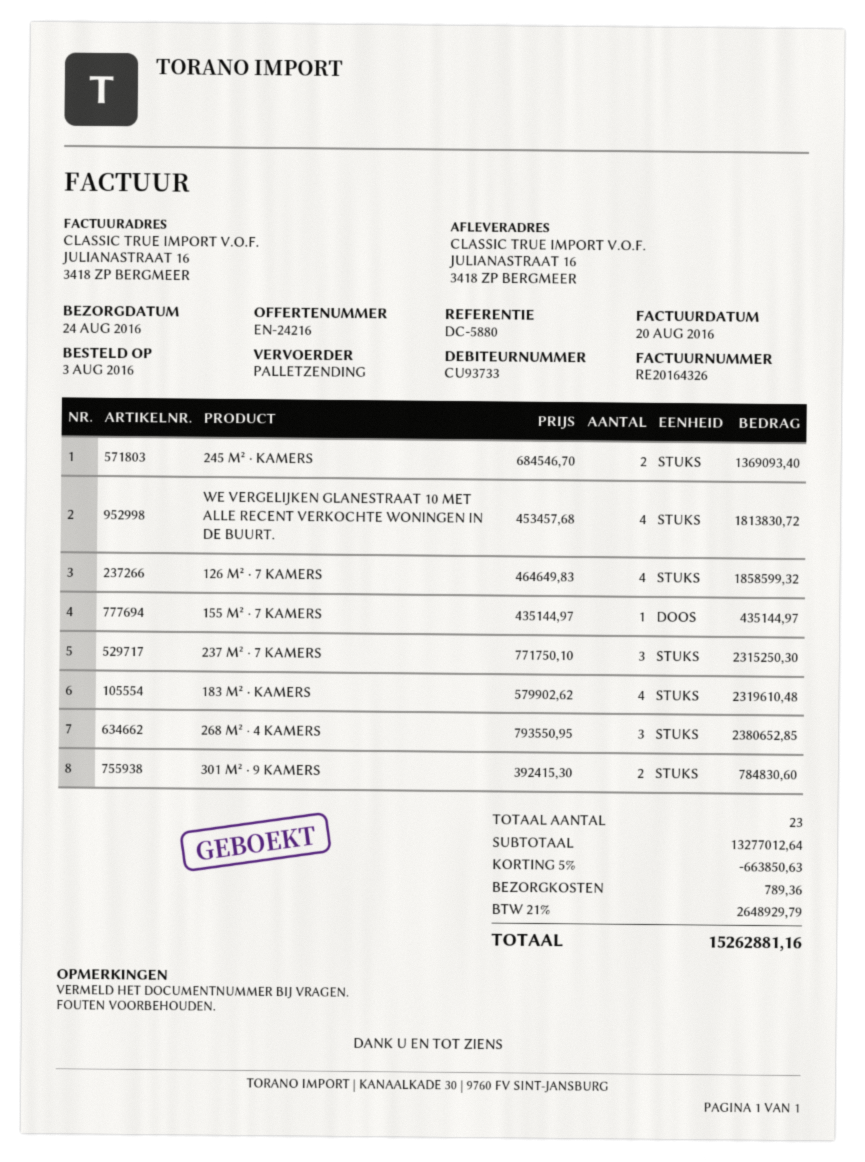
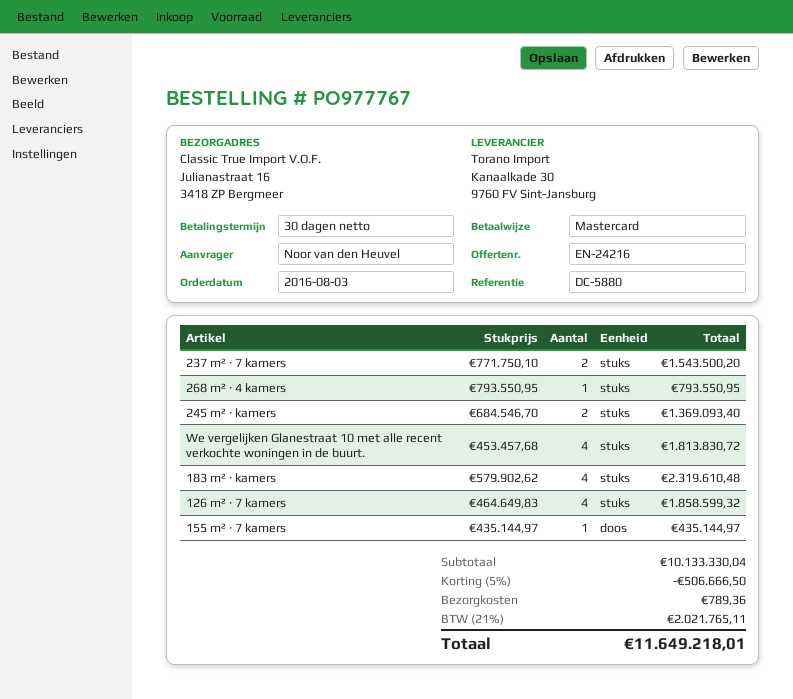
237 M² · 7 KAMERS: 3 x 771750.10 = 2315250.30 -> 2 x 771750.10 = 1543500.20
268 M² · 4 KAMERS: 3 x 793550.95 = 2380652.85 -> 1 x 793550.95 = 793550.95
301 M² · 9 KAMERS: 2 x 392415.30 = 784830.60 -> none
subtotal: 13277012.64 -> 10133330.04
discount: 5% = 663850.63 -> 5% = 506666.50
tax: 21% = 2648929.79 -> 21% = 2021765.11
total: 15262881.16 -> 11649218.01

